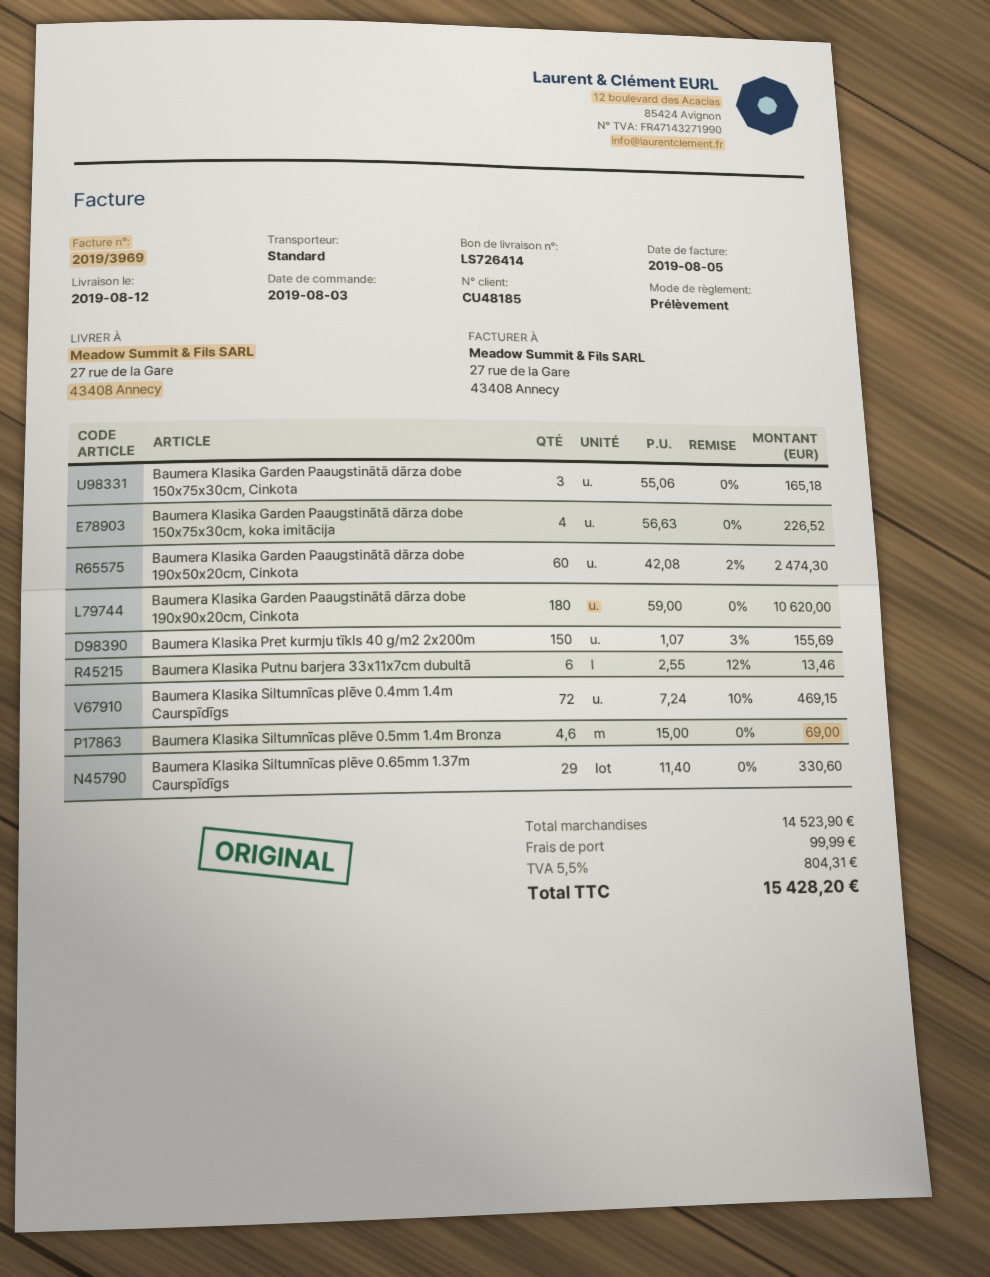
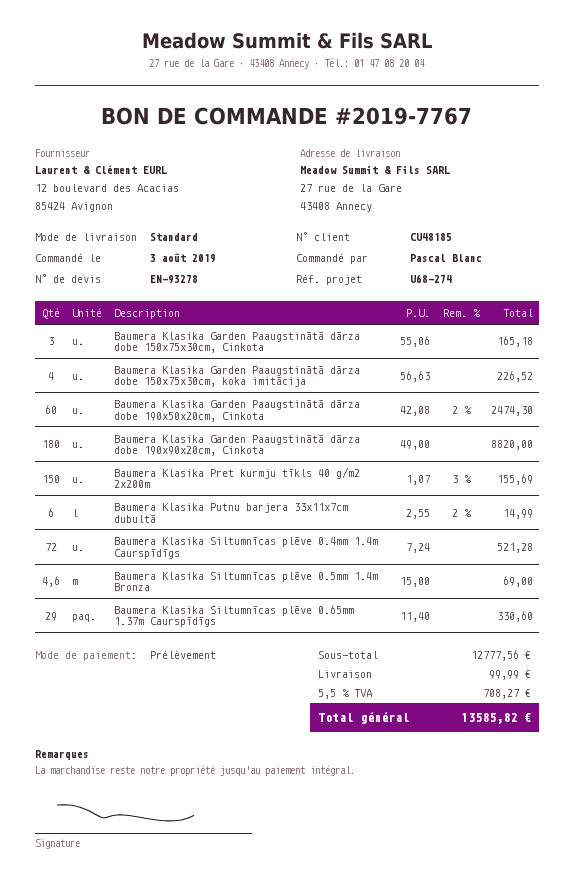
Baumera Klasika Garden Paaugstinātā dārza dobe 190x90x20cm, Cinkota: 180 x 59.00 = 10620.00 -> 180 x 49.00 = 8820.00
Baumera Klasika Putnu barjera 33х11х7cm dubultā: 6 x 2.55 - 12% = 13.46 -> 6 x 2.55 - 2% = 14.99
Baumera Klasika Siltumnīcas plēve 0.4mm 1.4m Caurspīdīgs: 72 x 7.24 - 10% = 469.15 -> 72 x 7.24 = 521.28
subtotal: 14523.90 -> 12777.56
tax: 5.5% = 804.31 -> 5.5% = 708.27
total: 15428.20 -> 13585.82

